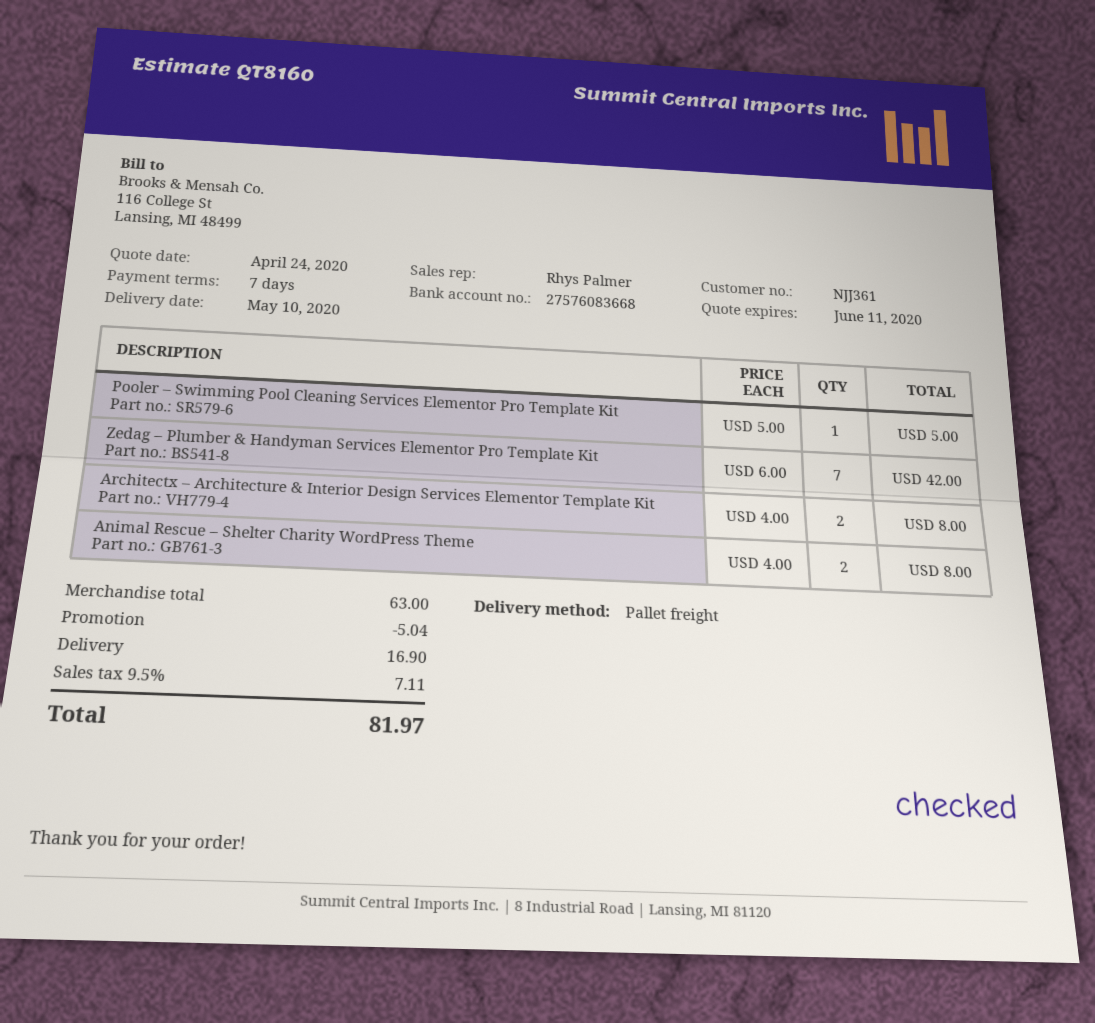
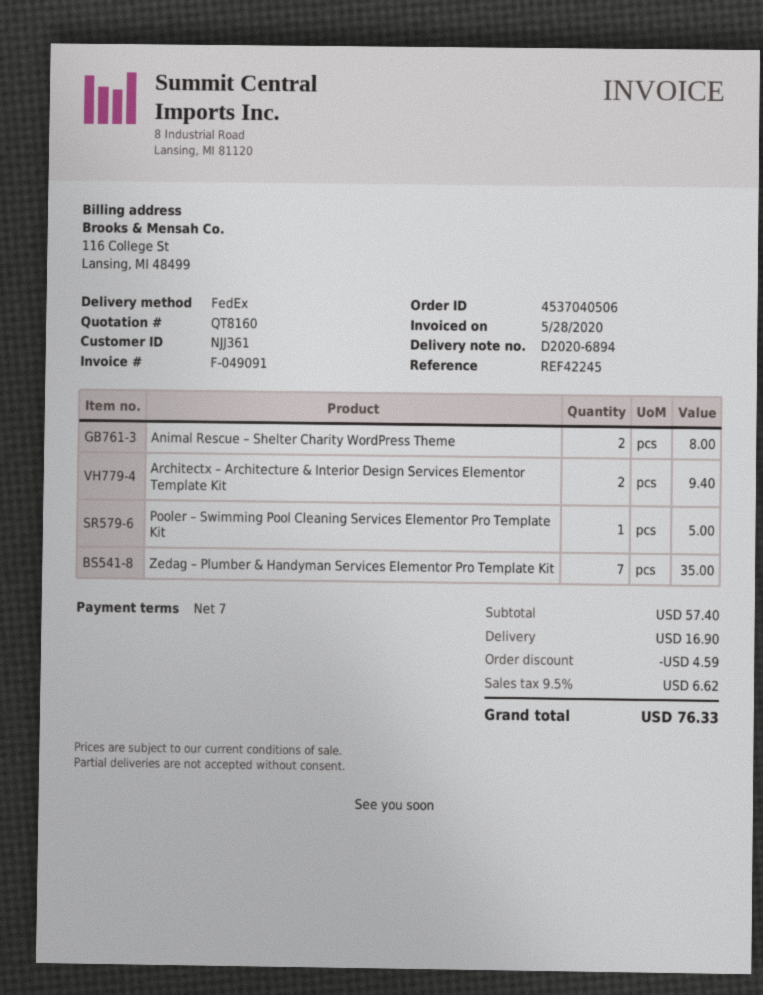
shipping method: pallet freight -> FedEx
Zedag – Plumber & Handyman Services Elementor Pro Template Kit: 7 for 42.00 -> 7 for 35.00
Architectx – Architecture & Interior Design Services Elementor Template Kit: 2 for 8.00 -> 2 for 9.40
subtotal: 63.00 -> 57.40
discount: 5.04 -> 4.59
tax: 9.5% = 7.11 -> 9.5% = 6.62
total: 81.97 -> 76.33

